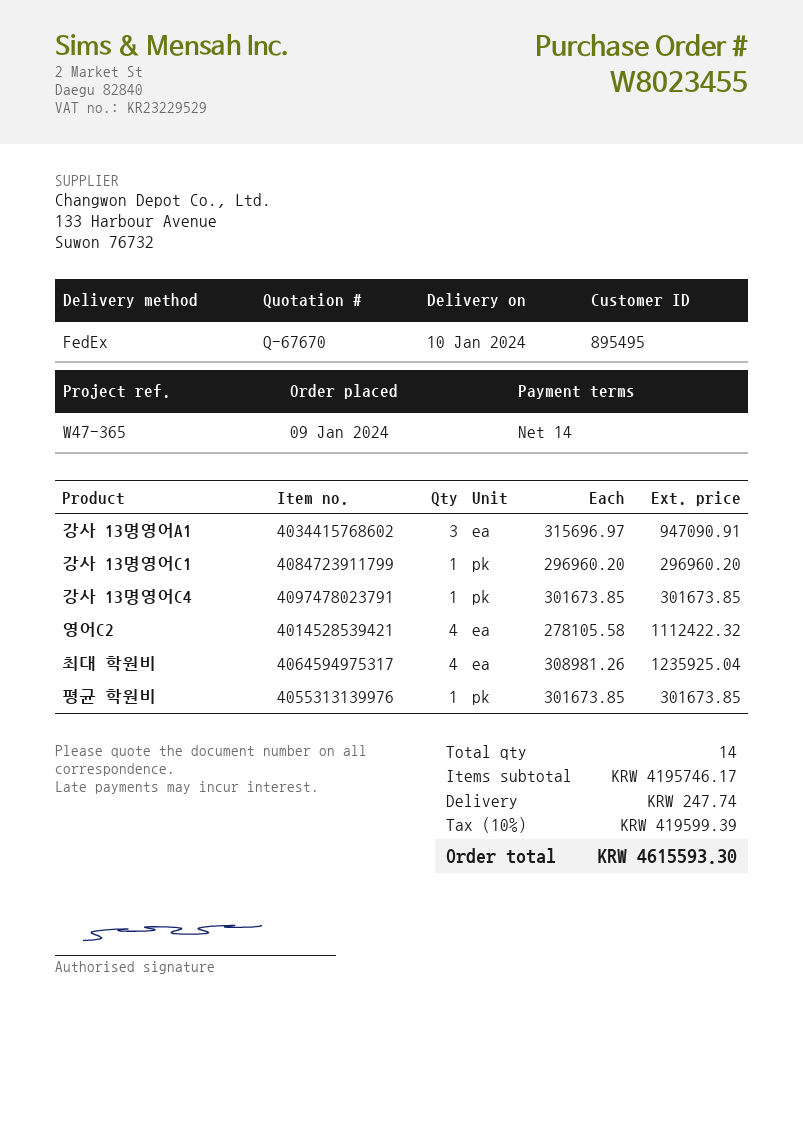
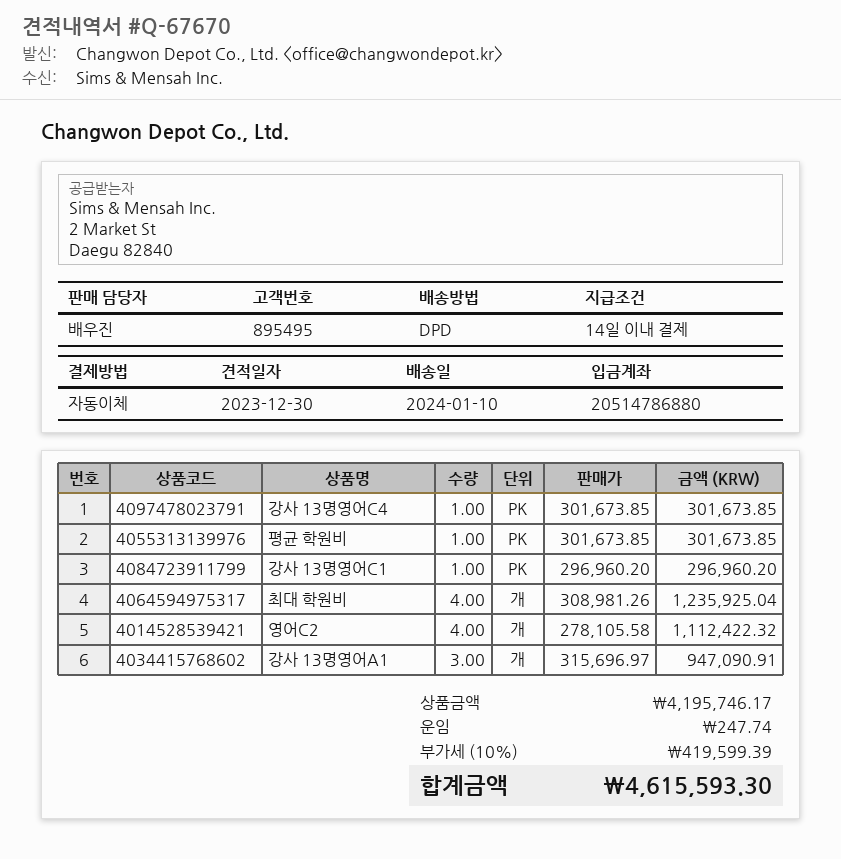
shipping method: FedEx -> DPD

